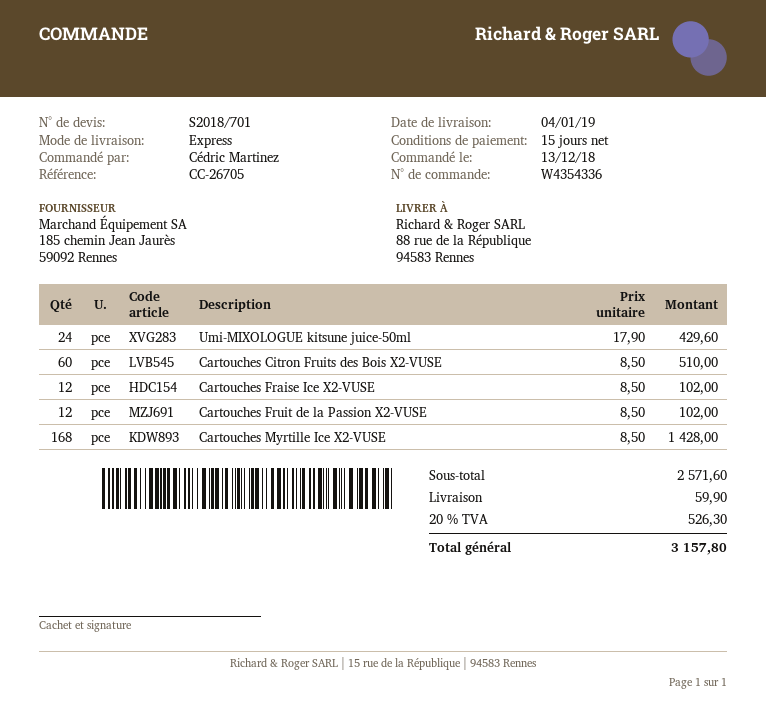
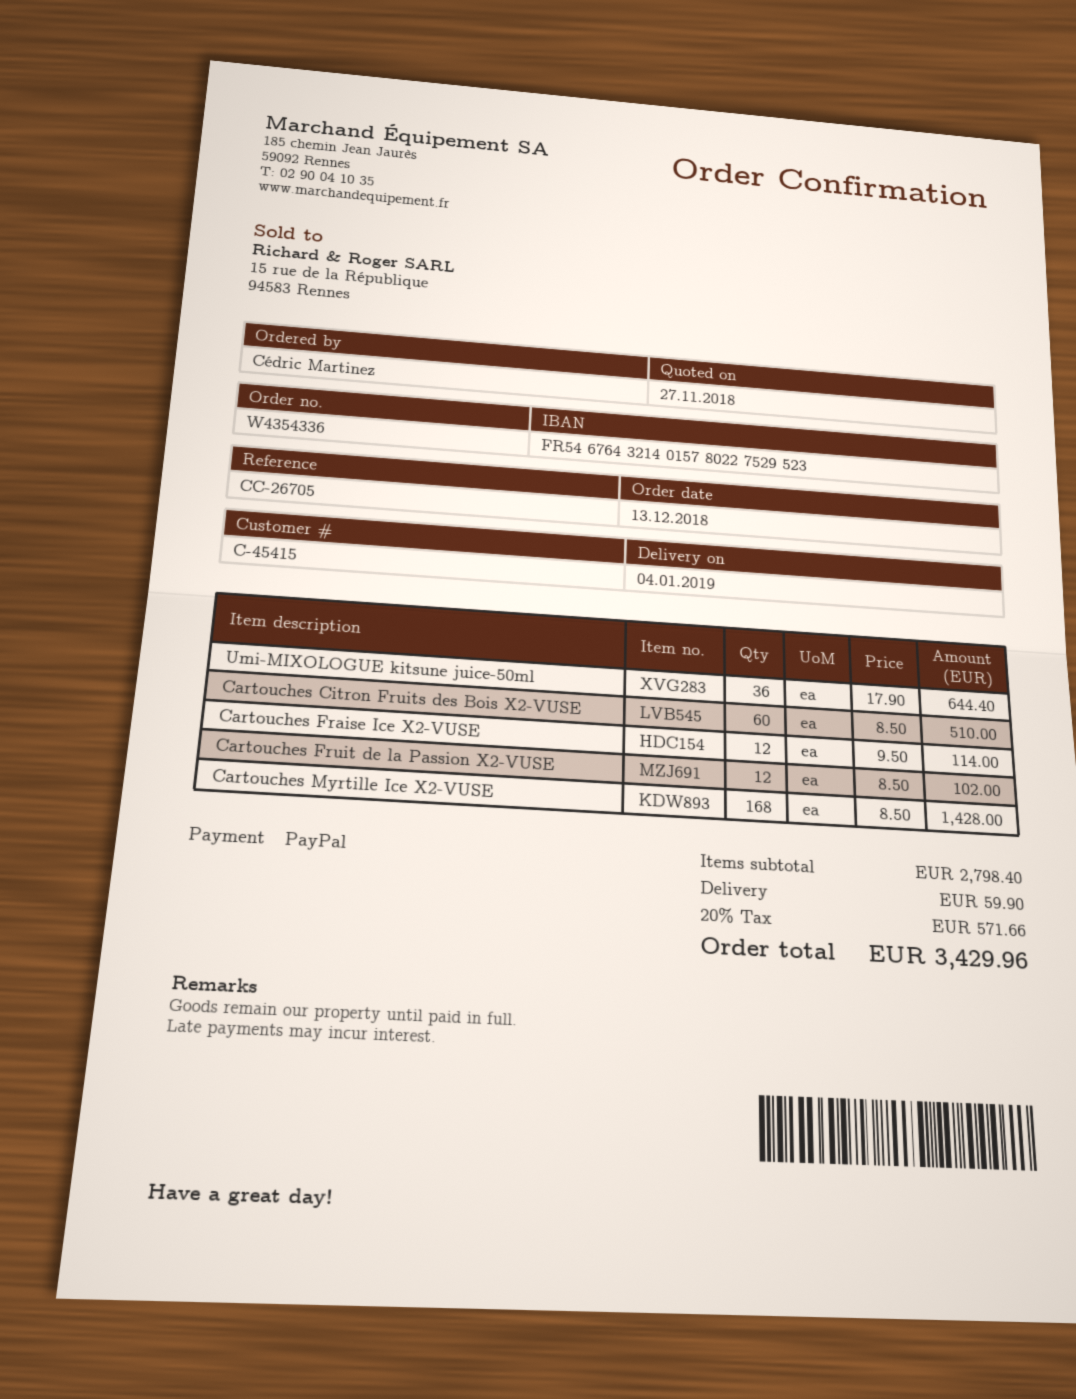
Umi-MIXOLOGUE kitsune juice-50ml: 24 x 17.90 = 429.60 -> 36 x 17.90 = 644.40
Cartouches Fraise Ice X2-VUSE: 12 x 8.50 = 102.00 -> 12 x 9.50 = 114.00
subtotal: 2571.60 -> 2798.40
tax: 20% = 526.30 -> 20% = 571.66
total: 3157.80 -> 3429.96

